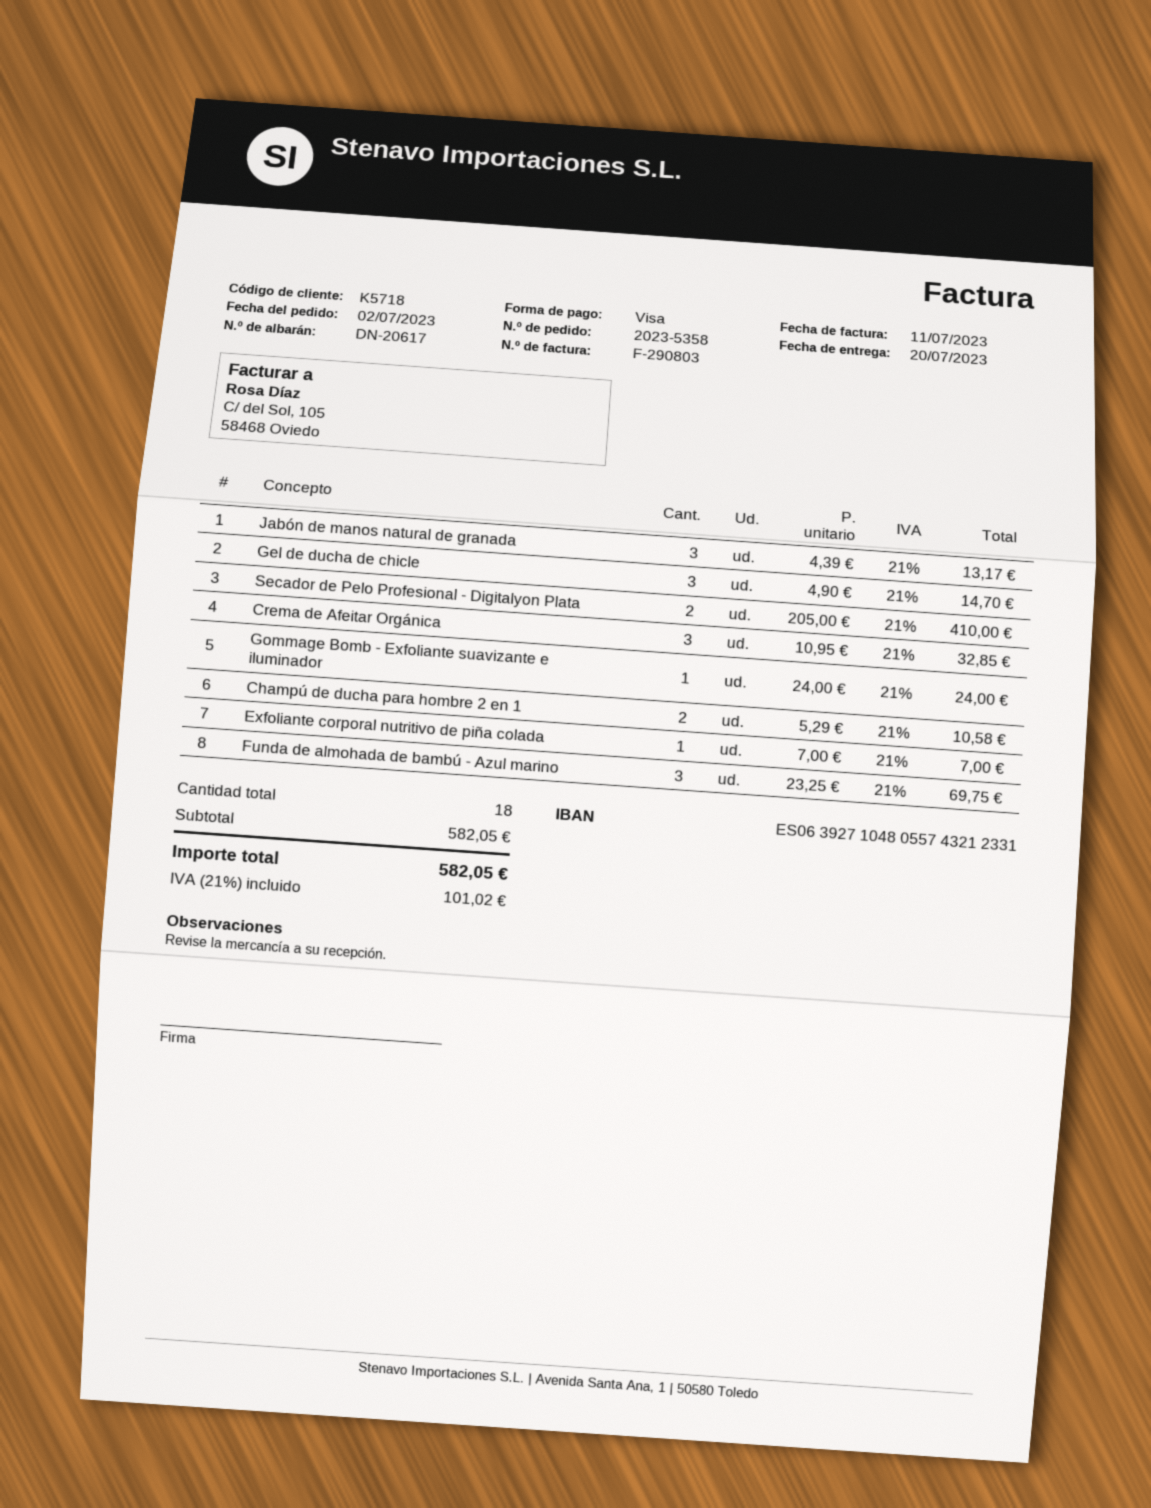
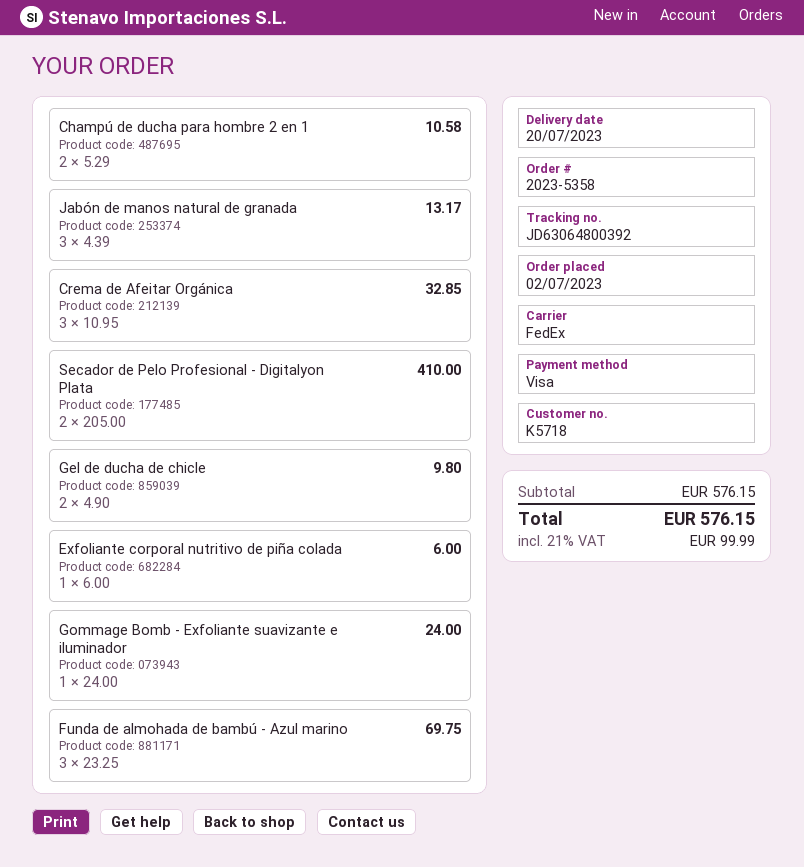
Gel de ducha de chicle: 3 x 4.90 = 14.70 -> 2 x 4.90 = 9.80
Exfoliante corporal nutritivo de piña colada: 1 x 7.00 = 7.00 -> 1 x 6.00 = 6.00
subtotal: 582.05 -> 576.15
tax: 21% = 101.02 -> 21% = 99.99
total: 582.05 -> 576.15

